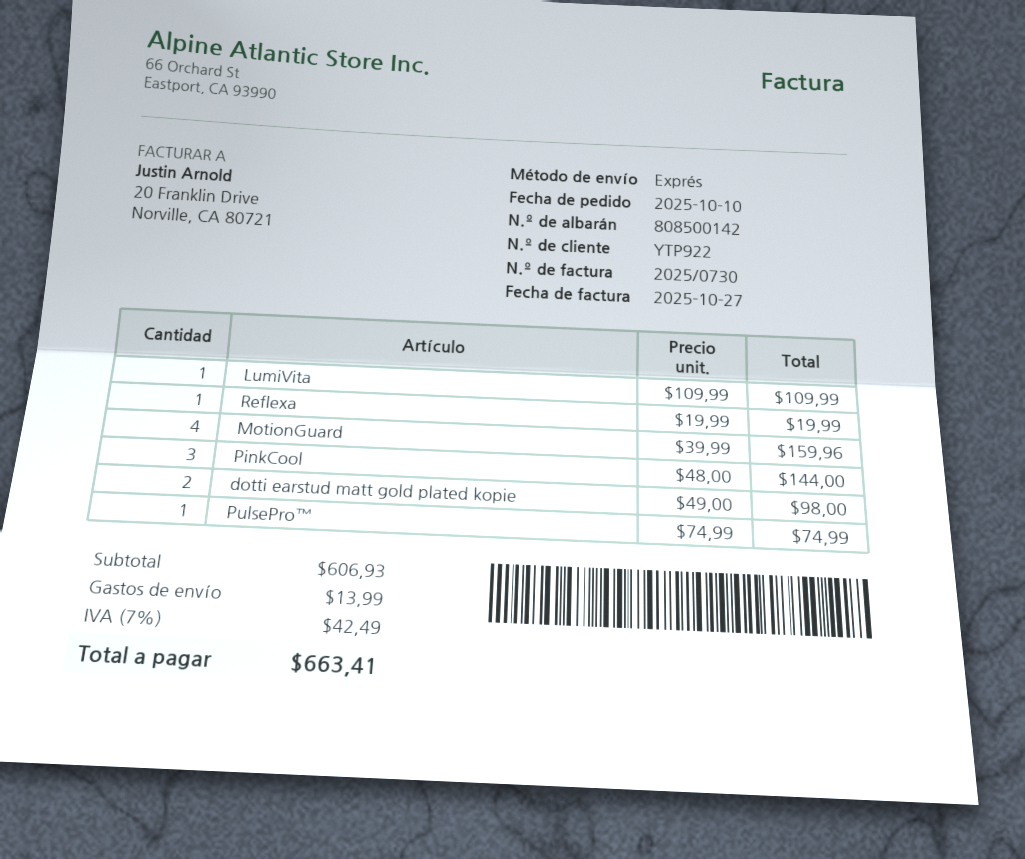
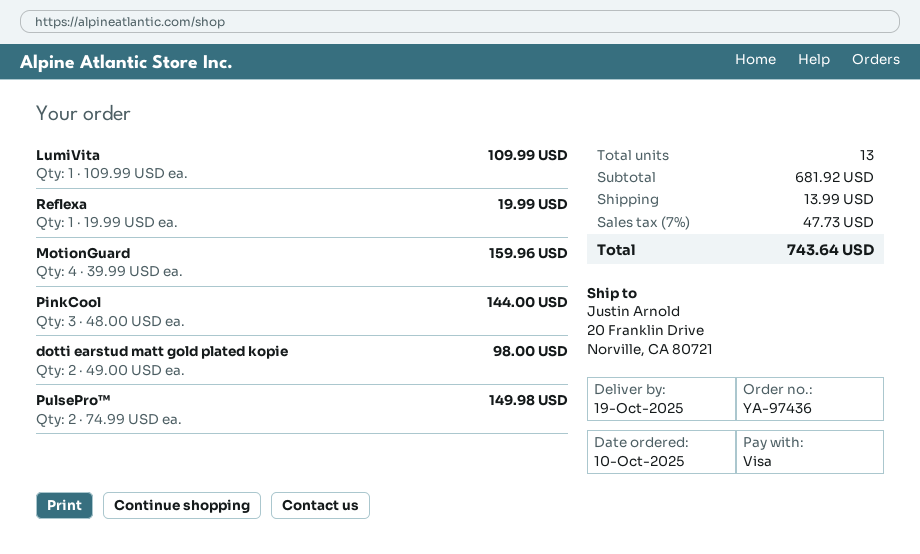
PulsePro™: 1 x 74.99 = 74.99 -> 2 x 74.99 = 149.98
subtotal: 606.93 -> 681.92
tax: 7% = 42.49 -> 7% = 47.73
total: 663.41 -> 743.64

